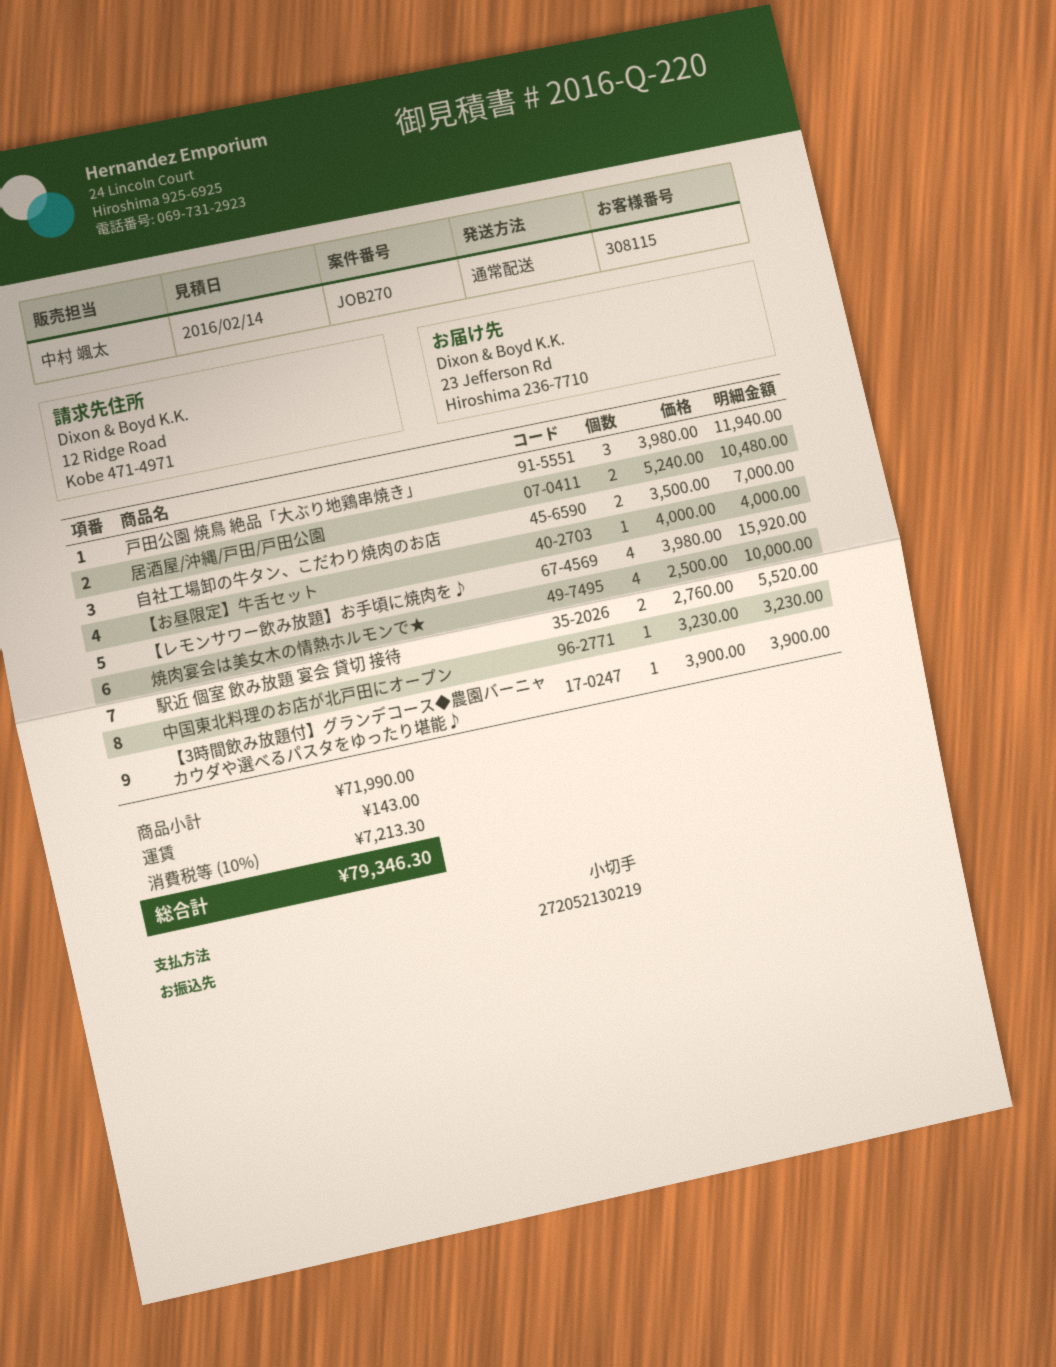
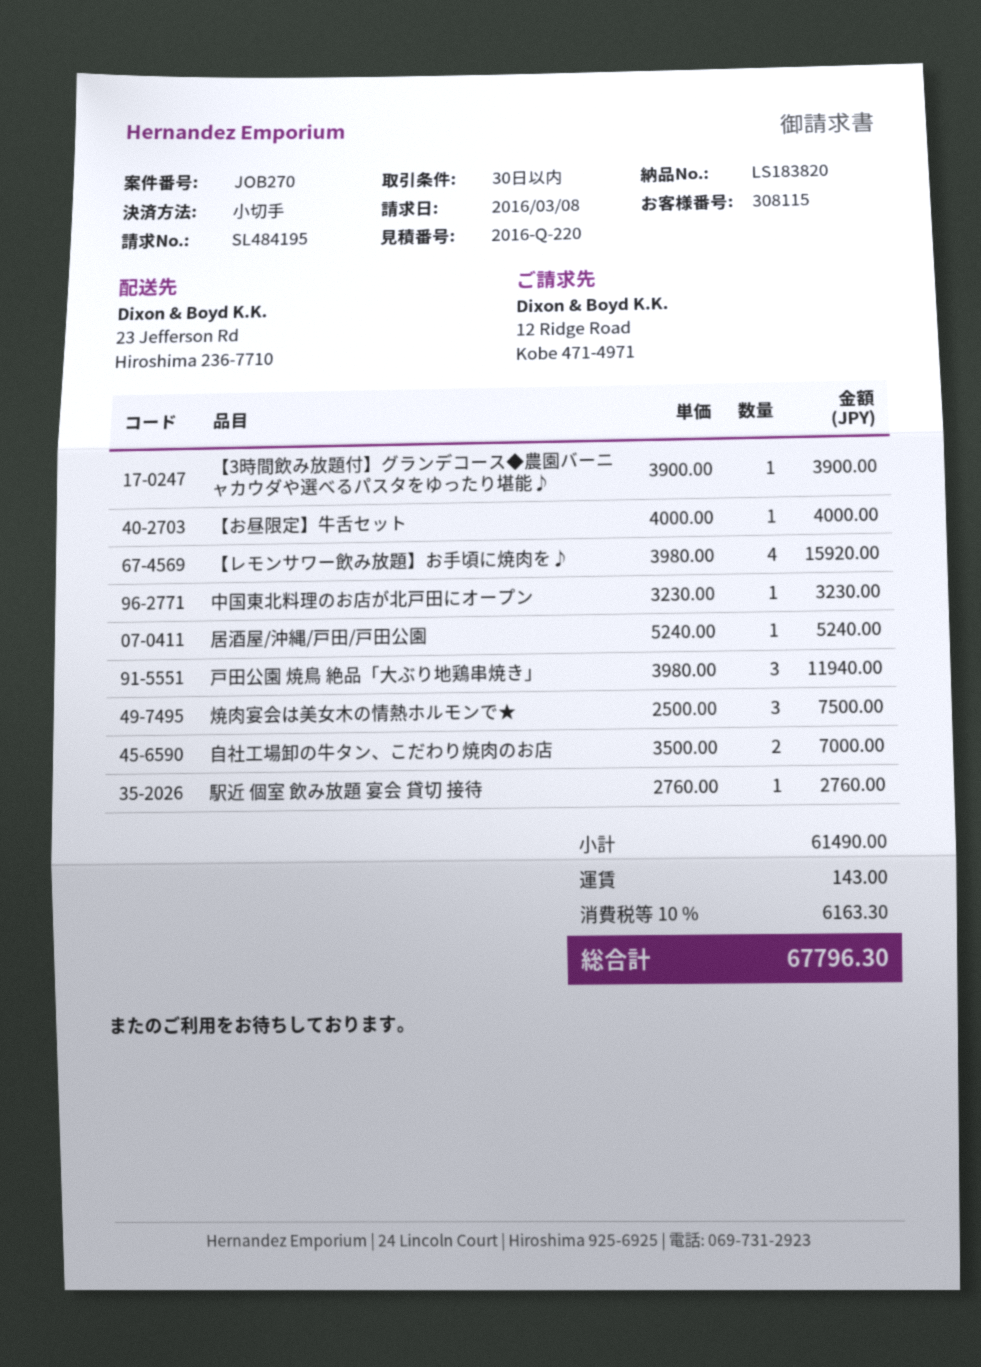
居酒屋/沖縄/戸田/戸田公園: 2 x 5240.00 = 10480.00 -> 1 x 5240.00 = 5240.00
焼肉宴会は美女木の情熱ホルモンで★: 4 x 2500.00 = 10000.00 -> 3 x 2500.00 = 7500.00
駅近 個室 飲み放題 宴会 貸切 接待: 2 x 2760.00 = 5520.00 -> 1 x 2760.00 = 2760.00
subtotal: 71990.00 -> 61490.00
tax: 10% = 7213.30 -> 10% = 6163.30
total: 79346.30 -> 67796.30

